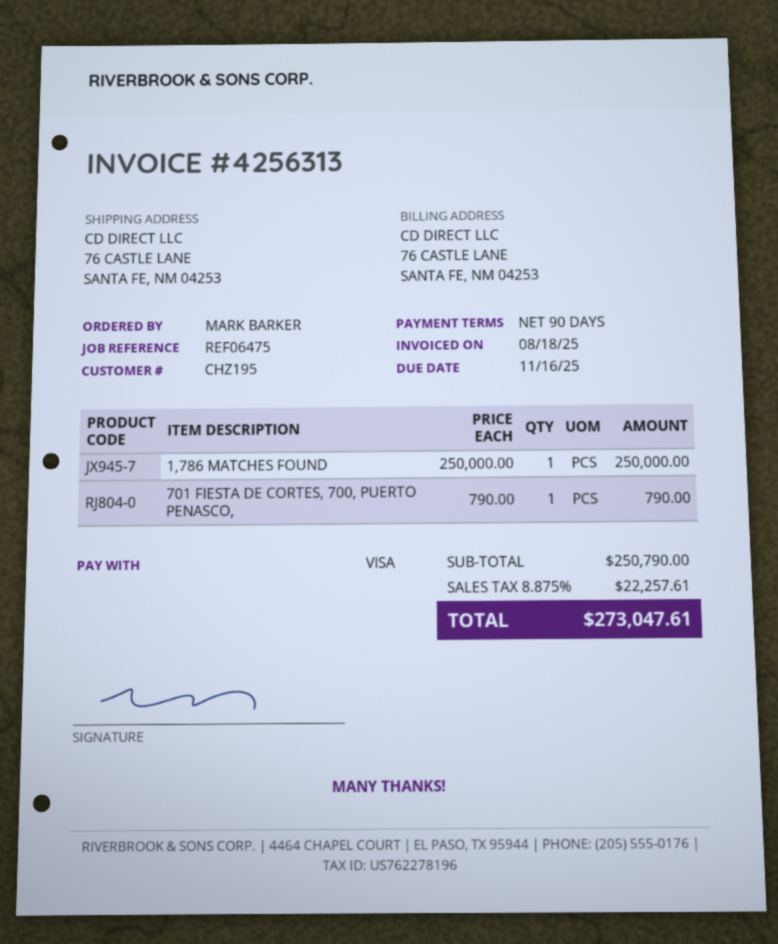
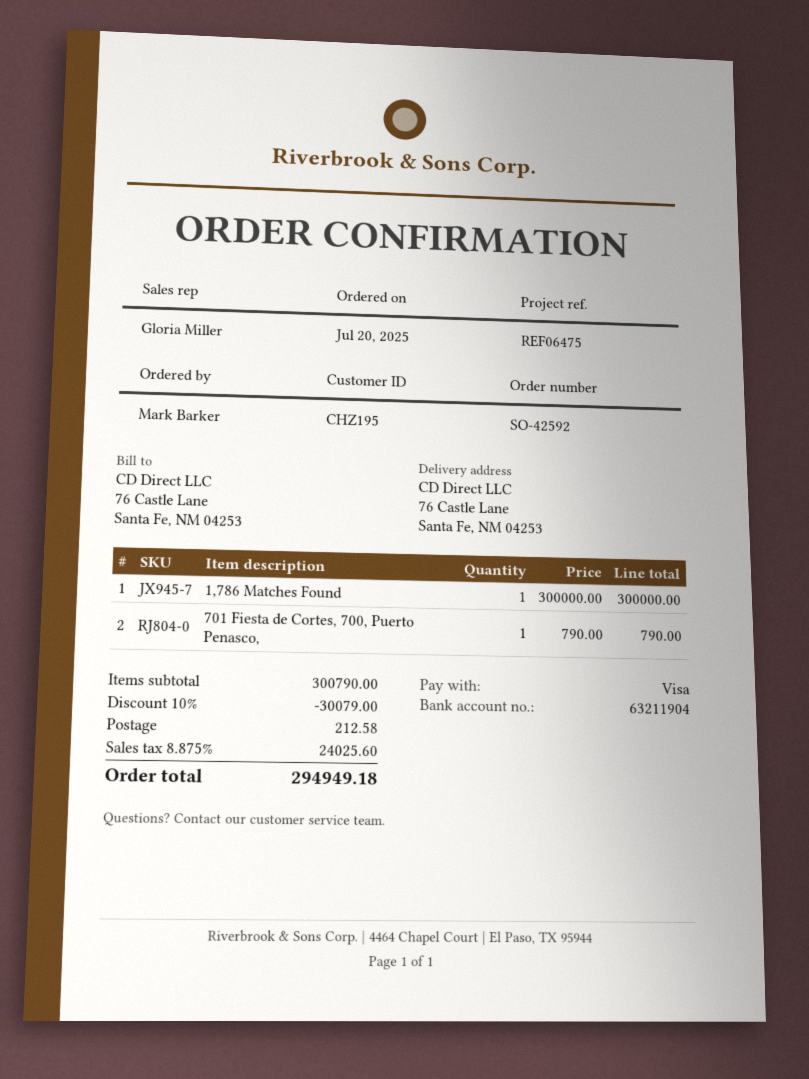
1,786 MATCHES FOUND: 1 x 250000.00 = 250000.00 -> 1 x 300000.00 = 300000.00
subtotal: 250790.00 -> 300790.00
discount: none -> 10% = 30079.00
shipping: none -> 212.58
tax: 8.875% = 22257.61 -> 8.875% = 24025.60
total: 273047.61 -> 294949.18

